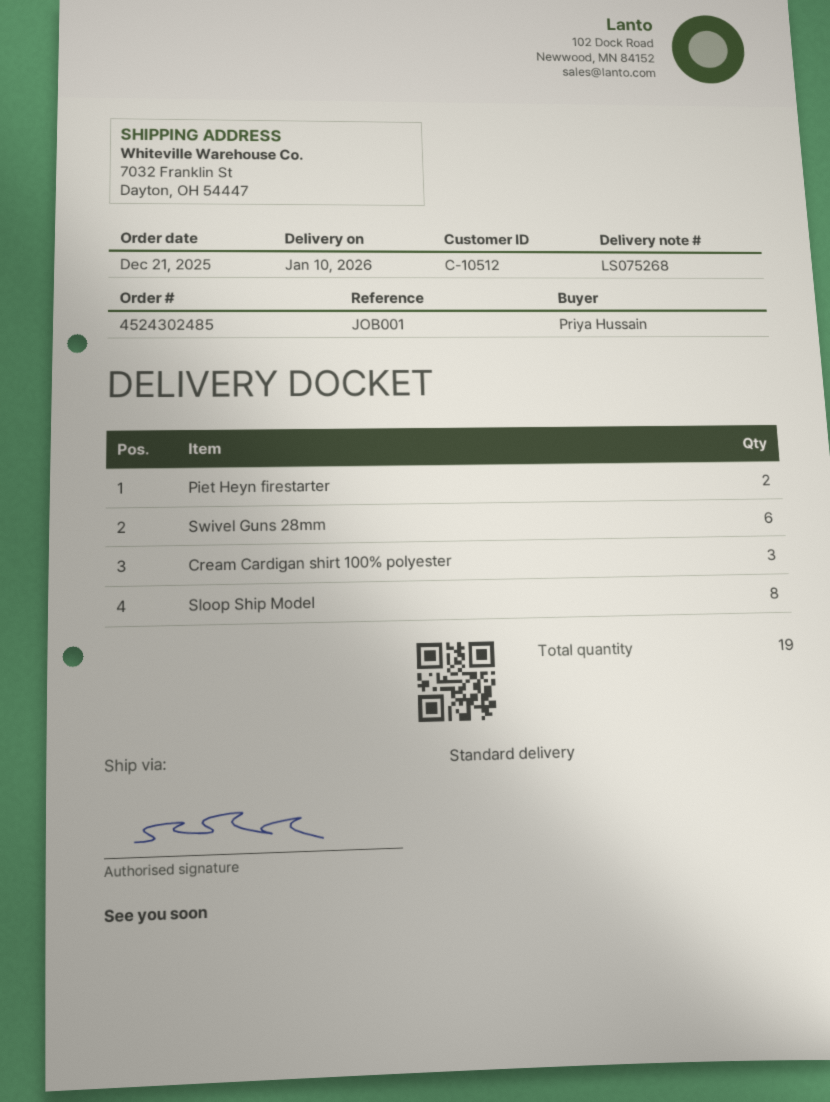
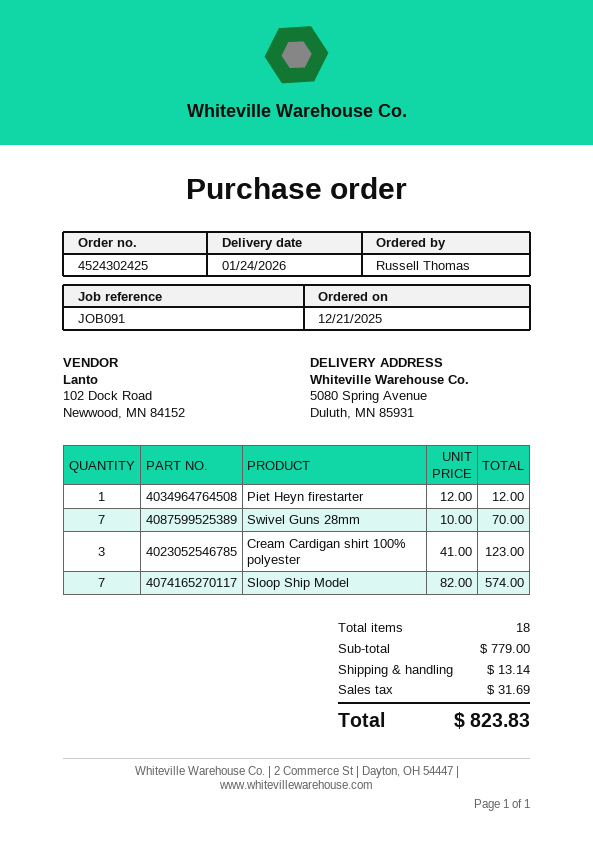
order number: 4524302485 -> 4524302425
delivery date: 2026-01-10 -> 2026-01-24
reference: JOB001 -> JOB091
ordered by: Priya Hussain -> Russell Thomas
ship to: 7032 Franklin St, Dayton, OH 54447 -> 5080 Spring Avenue, Duluth, MN 85931
Piet Heyn firestarter: 2 -> 1
Swivel Guns 28mm: 6 -> 7
Sloop Ship Model: 8 -> 7
total quantity: 19 -> 18

